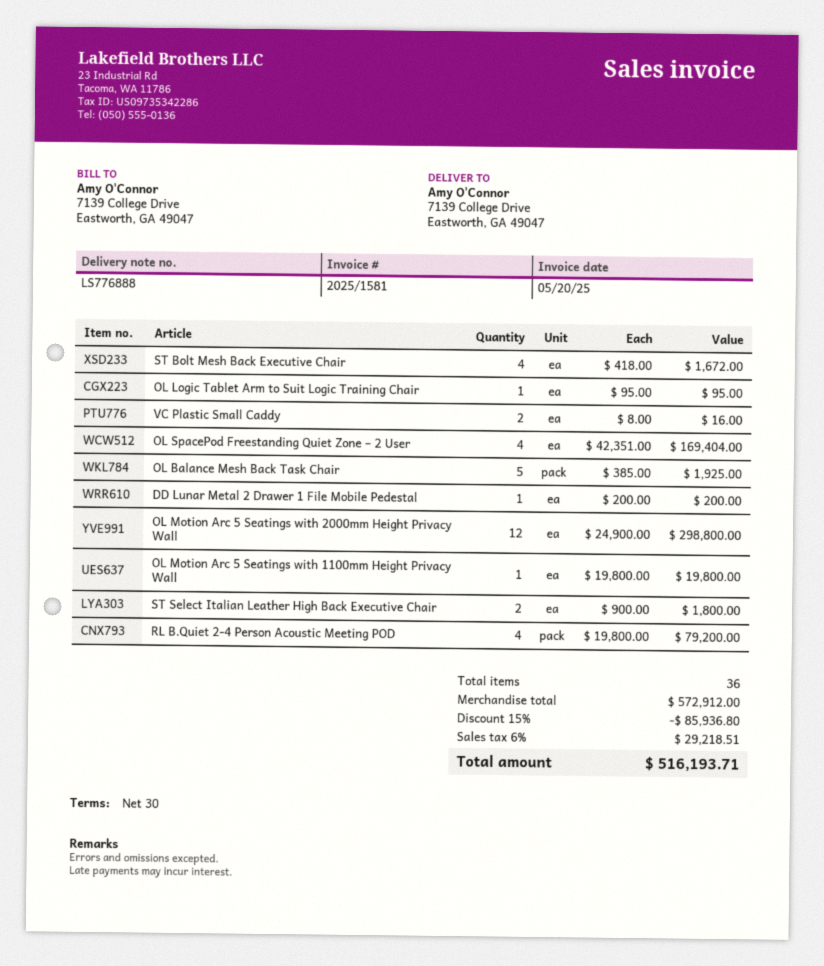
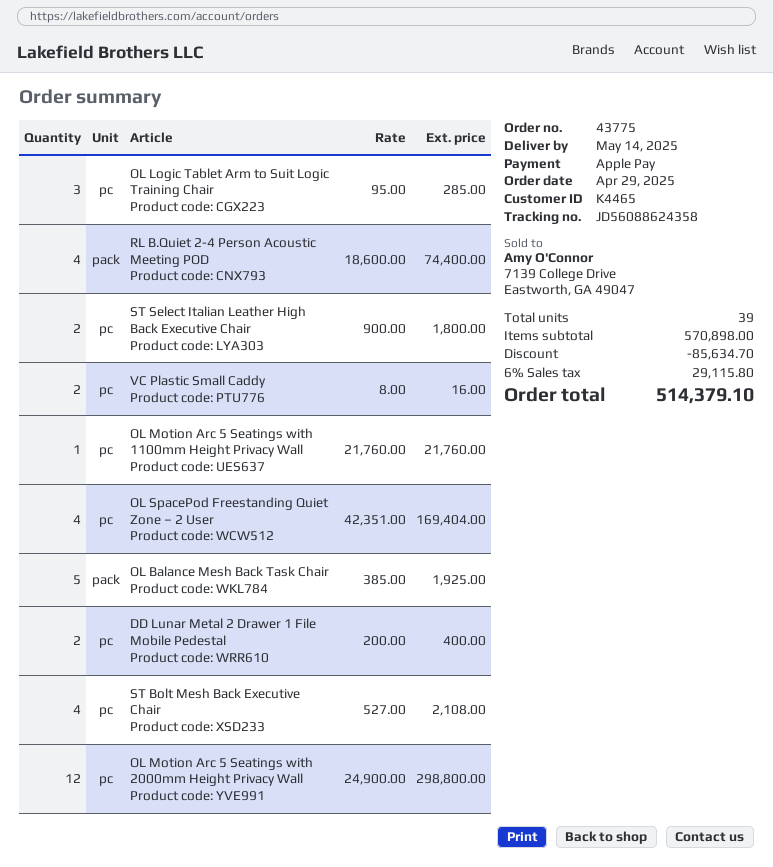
ST Bolt Mesh Back Executive Chair: 4 x 418.00 = 1672.00 -> 4 x 527.00 = 2108.00
OL Logic Tablet Arm to Suit Logic Training Chair: 1 x 95.00 = 95.00 -> 3 x 95.00 = 285.00
DD Lunar Metal 2 Drawer 1 File Mobile Pedestal: 1 x 200.00 = 200.00 -> 2 x 200.00 = 400.00
OL Motion Arc 5 Seatings with 1100mm Height Privacy Wall: 1 x 19800.00 = 19800.00 -> 1 x 21760.00 = 21760.00
RL B.Quiet 2-4 Person Acoustic Meeting POD: 4 x 19800.00 = 79200.00 -> 4 x 18600.00 = 74400.00
total quantity: 36 -> 39
subtotal: 572912.00 -> 570898.00
discount: 85936.80 -> 85634.70
tax: 6% = 29218.51 -> 6% = 29115.80
total: 516193.71 -> 514379.10

